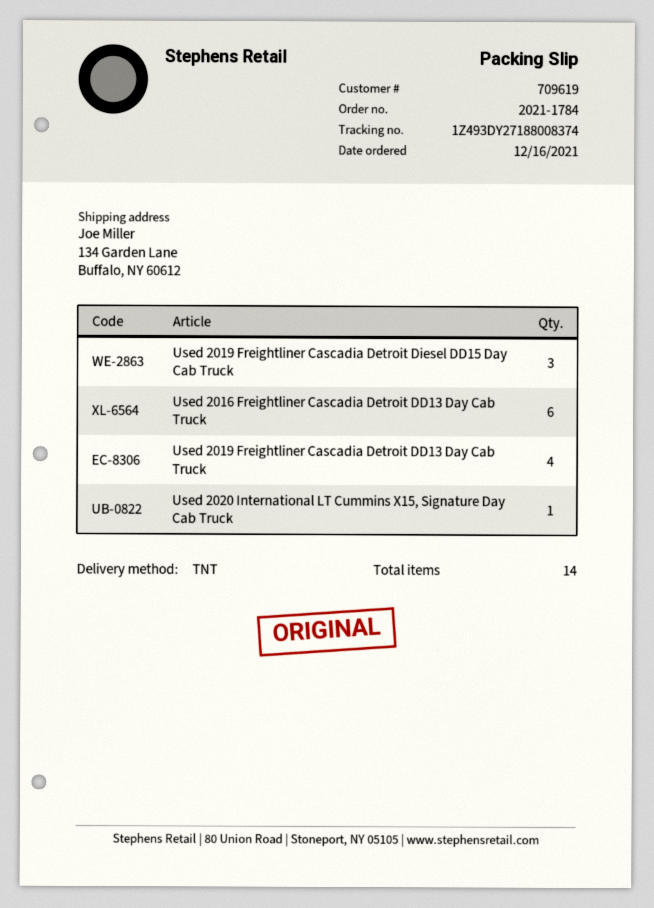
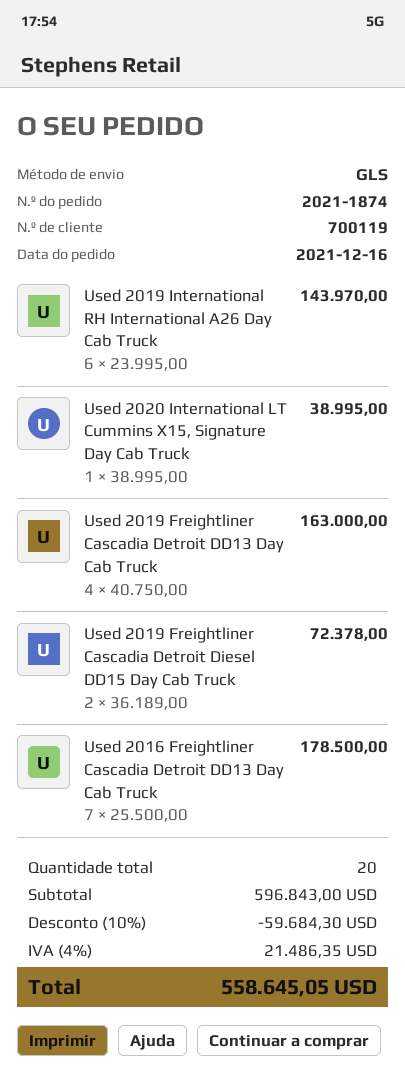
order number: 2021-1784 -> 2021-1874
customer number: 709619 -> 700119
shipping method: TNT -> GLS
Used 2019 Freightliner Cascadia Detroit Diesel DD15 Day Cab Truck: 3 -> 2
Used 2016 Freightliner Cascadia Detroit DD13 Day Cab Truck: 6 -> 7
Used 2019 International RH International A26 Day Cab Truck: none -> 6
total quantity: 14 -> 20

